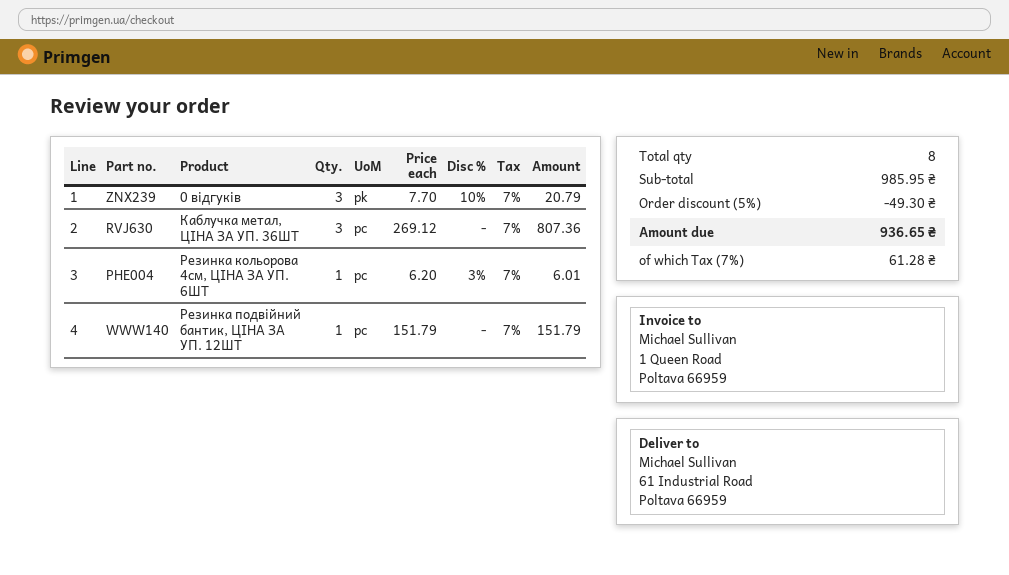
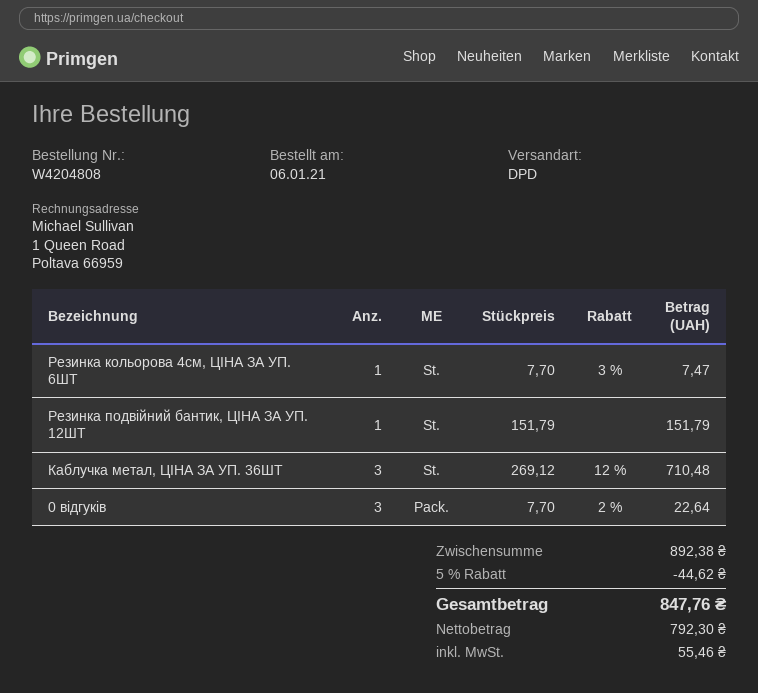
0 відгуків: 3 x 7.70 - 10% = 20.79 -> 3 x 7.70 - 2% = 22.64
Каблучка метал, ЦІНА ЗА УП. 36ШТ: 3 x 269.12 = 807.36 -> 3 x 269.12 - 12% = 710.48
Резинка кольорова 4см, ЦІНА ЗА УП. 6ШТ: 1 x 6.20 - 3% = 6.01 -> 1 x 7.70 - 3% = 7.47
subtotal: 985.95 -> 892.38
discount: 5% = 49.30 -> 5% = 44.62
tax: 61.28 -> 55.46
total: 936.65 -> 847.76

